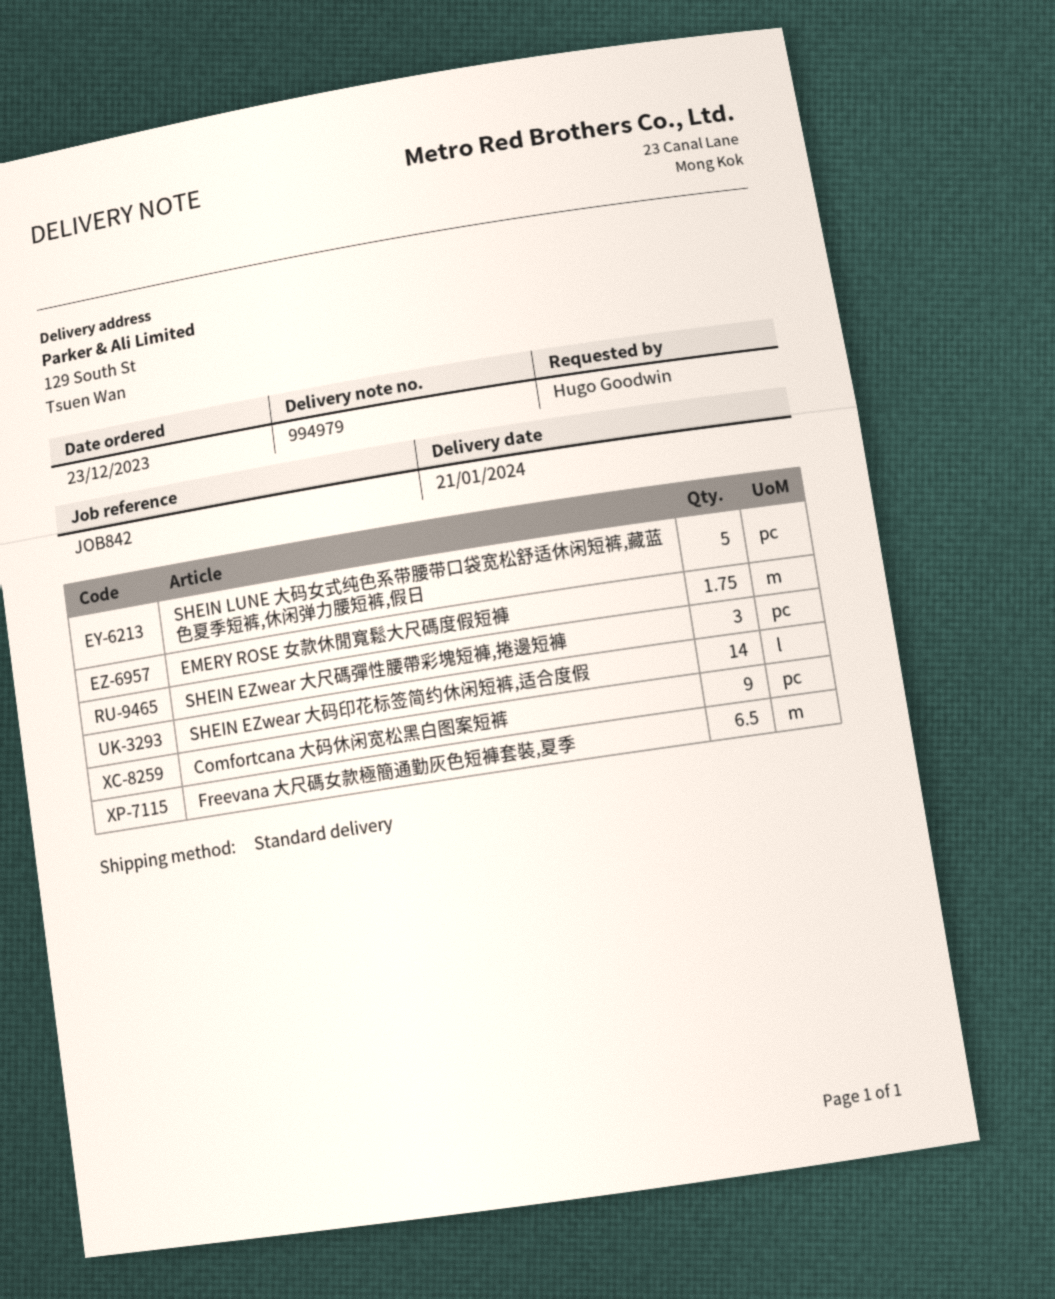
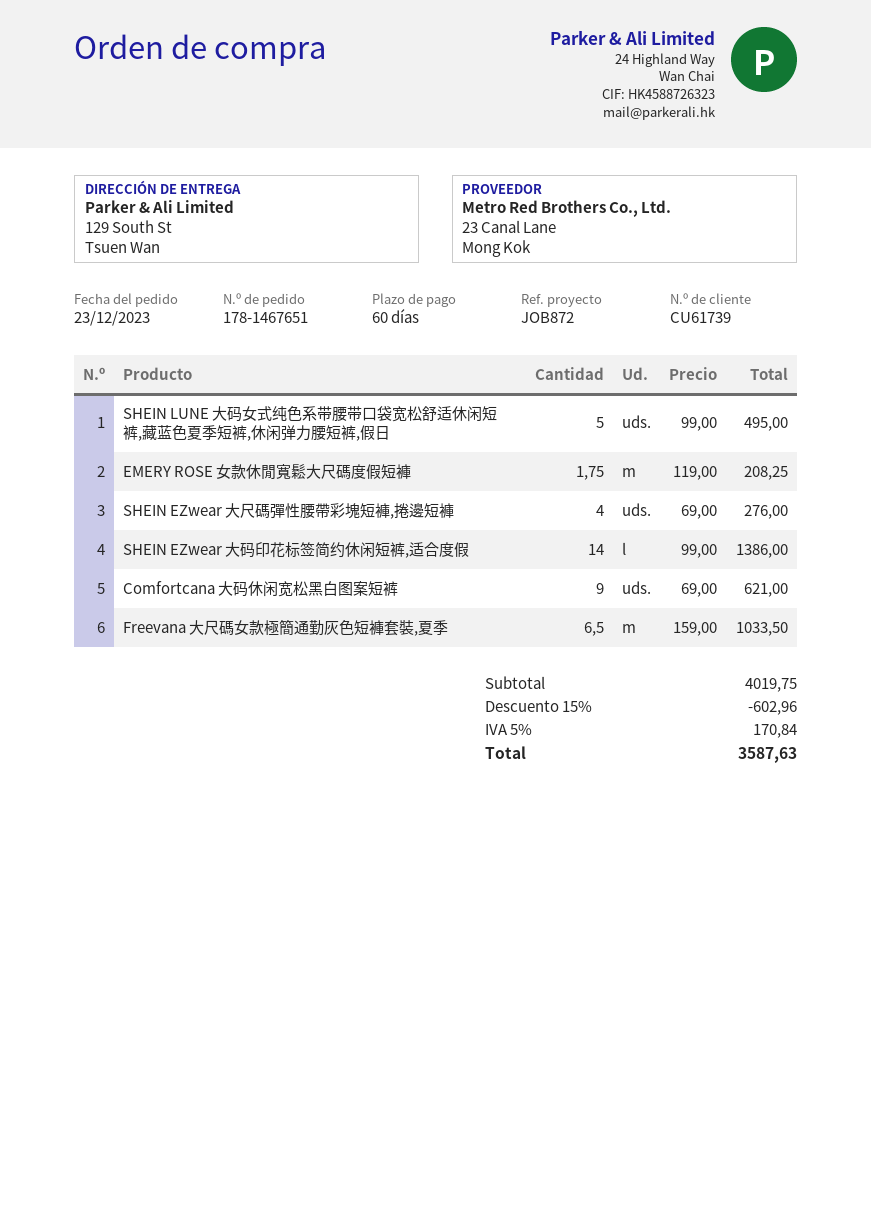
reference: JOB842 -> JOB872
SHEIN EZwear 大尺碼彈性腰帶彩塊短褲,捲邊短褲: 3 -> 4

